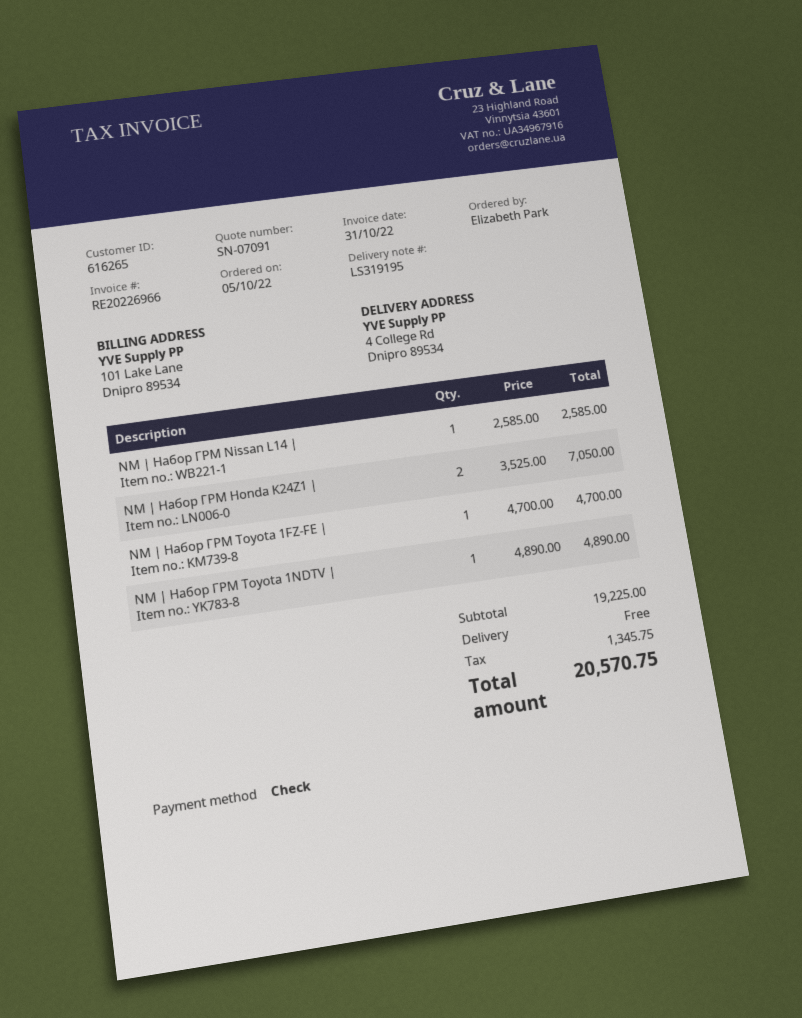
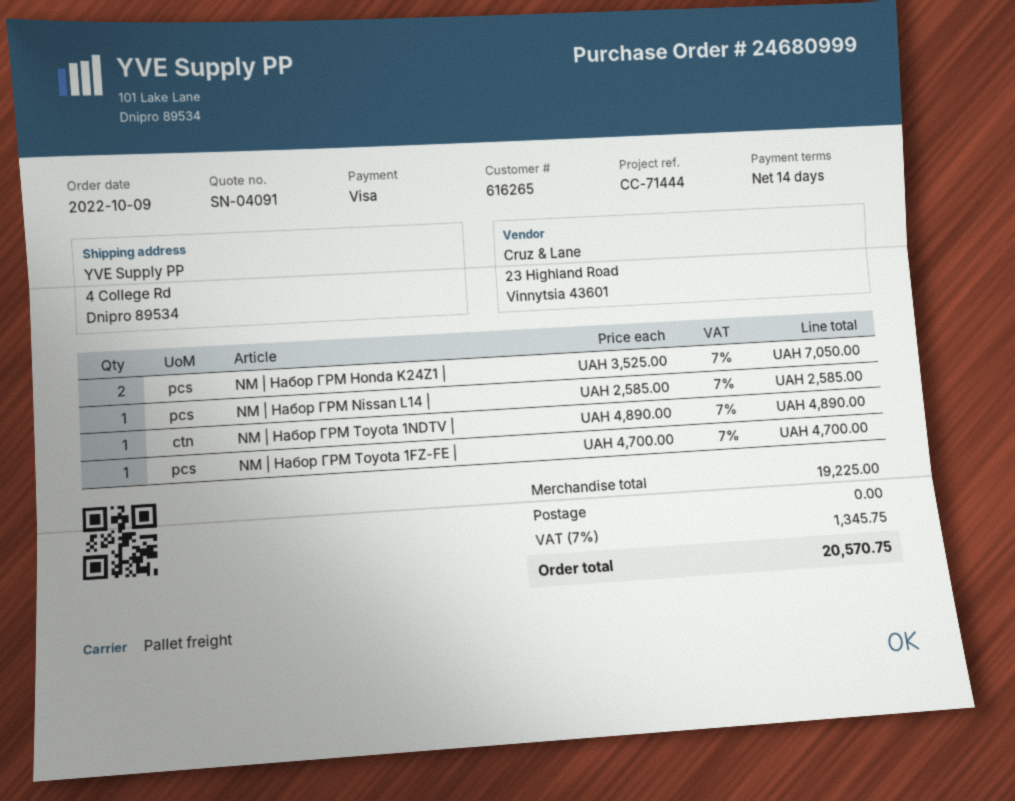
quote number: SN-07091 -> SN-04091
order date: 2022-10-05 -> 2022-10-09
payment method: cheque -> Visa

